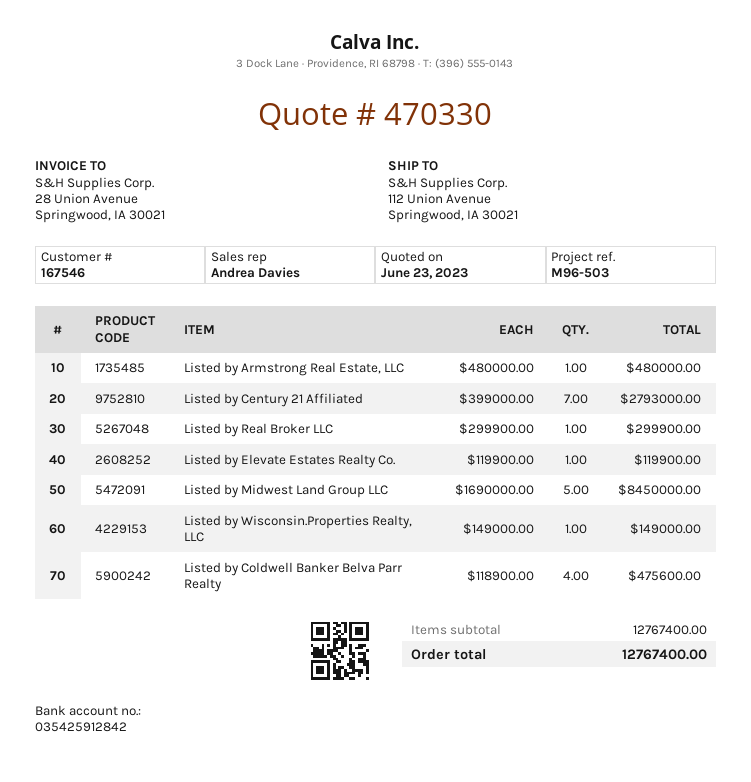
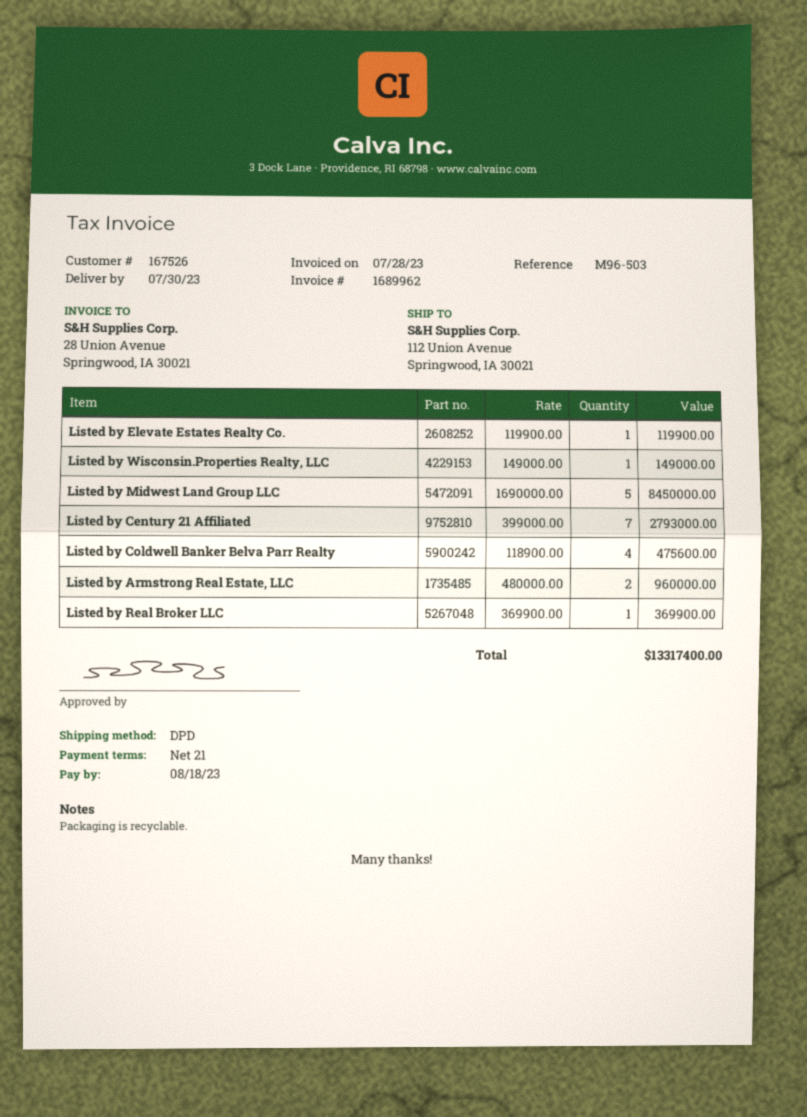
customer number: 167546 -> 167526
Listed by Armstrong Real Estate, LLC: 1 x 480000.00 = 480000.00 -> 2 x 480000.00 = 960000.00
Listed by Real Broker LLC: 1 x 299900.00 = 299900.00 -> 1 x 369900.00 = 369900.00
total: 12767400.00 -> 13317400.00

